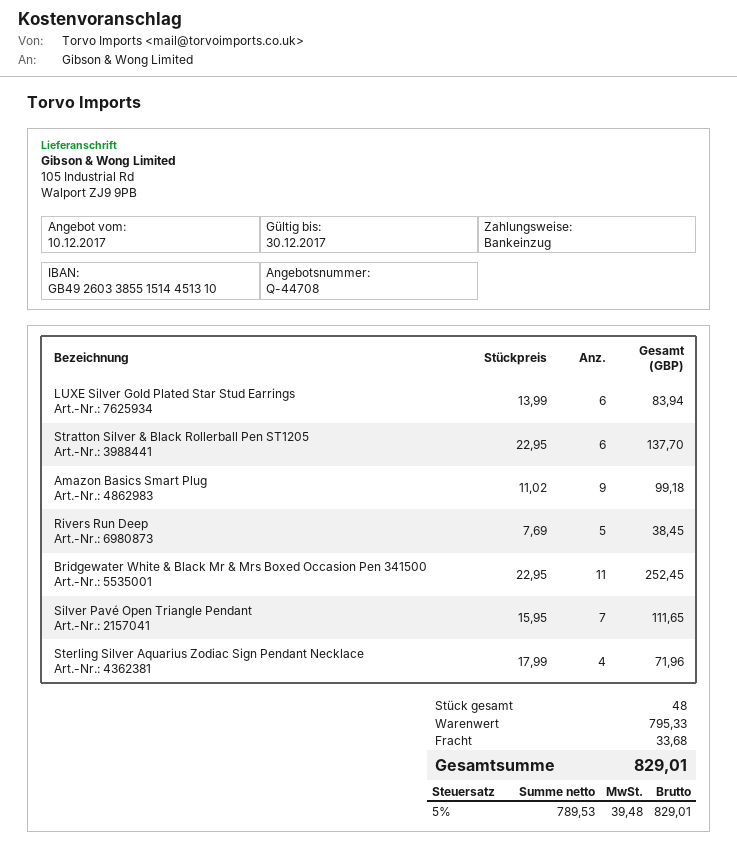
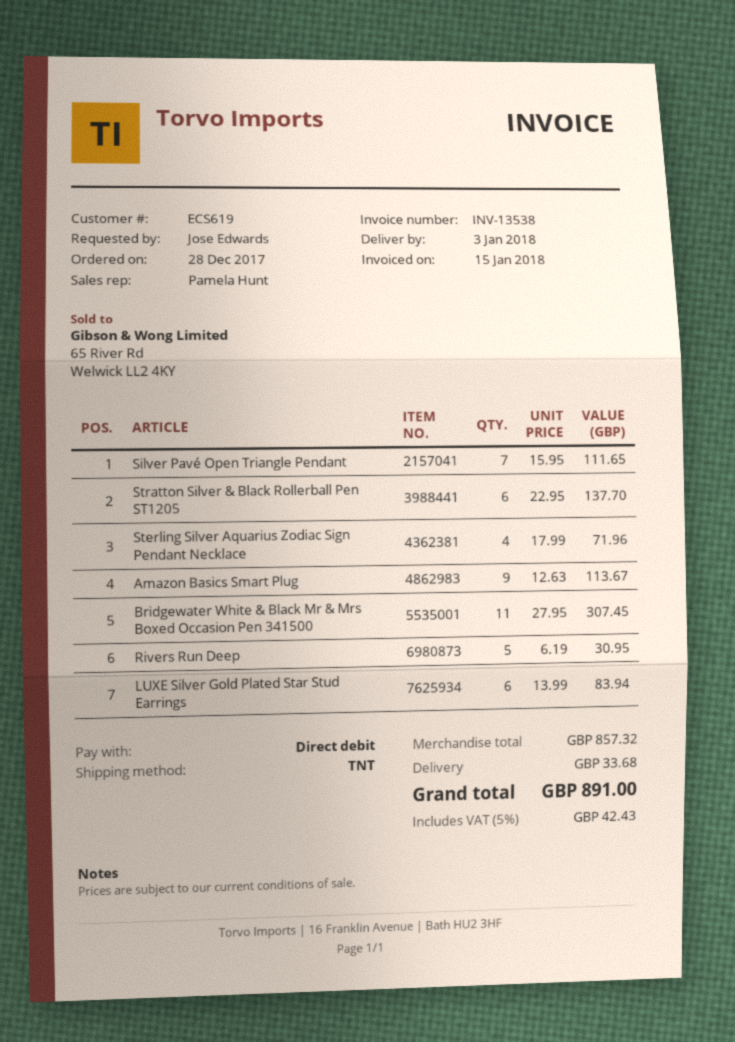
Amazon Basics Smart Plug: 9 x 11.02 = 99.18 -> 9 x 12.63 = 113.67
Rivers Run Deep: 5 x 7.69 = 38.45 -> 5 x 6.19 = 30.95
Bridgewater White & Black Mr & Mrs Boxed Occasion Pen 341500: 11 x 22.95 = 252.45 -> 11 x 27.95 = 307.45
subtotal: 795.33 -> 857.32
tax: 5% = 39.48 -> 5% = 42.43
total: 829.01 -> 891.00

